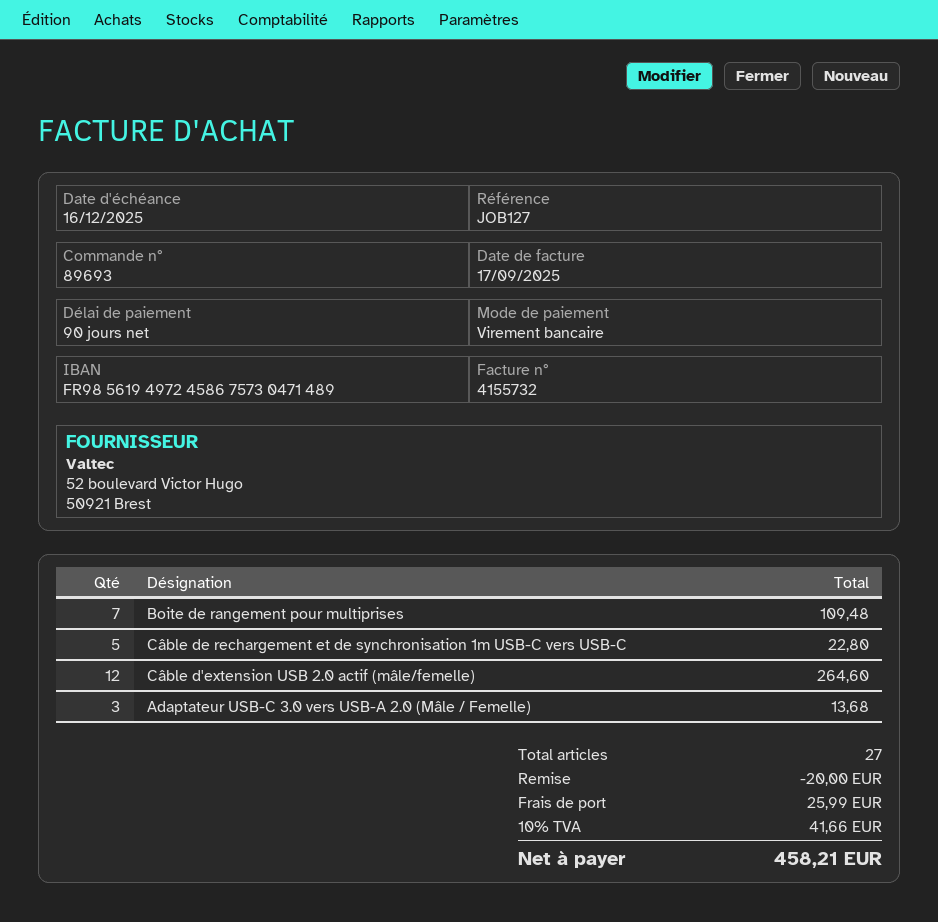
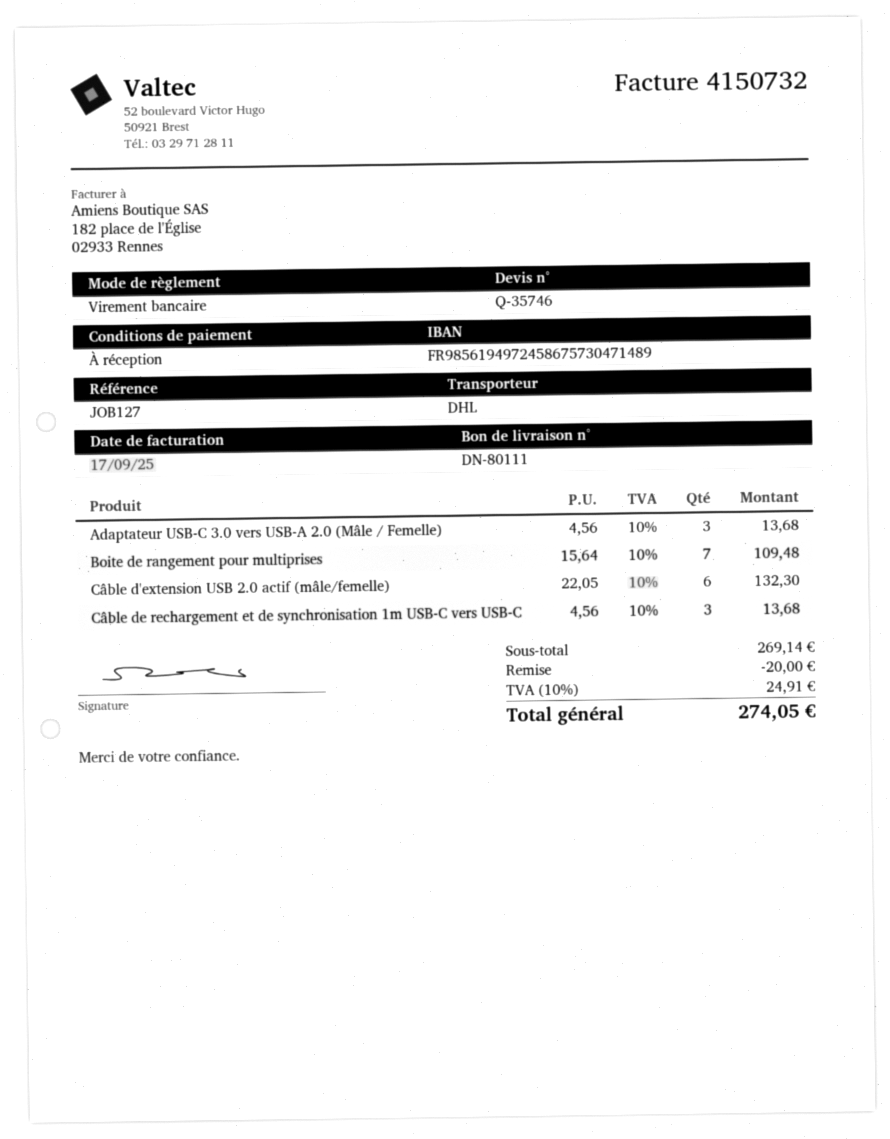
invoice number: 4155732 -> 4150732
payment terms: 90 days -> on receipt
Câble de rechargement et de synchronisation 1m USB-C vers USB-C: 5 for 22.80 -> 3 for 13.68
Câble d'extension USB 2.0 actif (mâle/femelle): 12 for 264.60 -> 6 for 132.30
shipping: 25.99 -> none
tax: 10% = 41.66 -> 10% = 24.91
total: 458.21 -> 274.05

